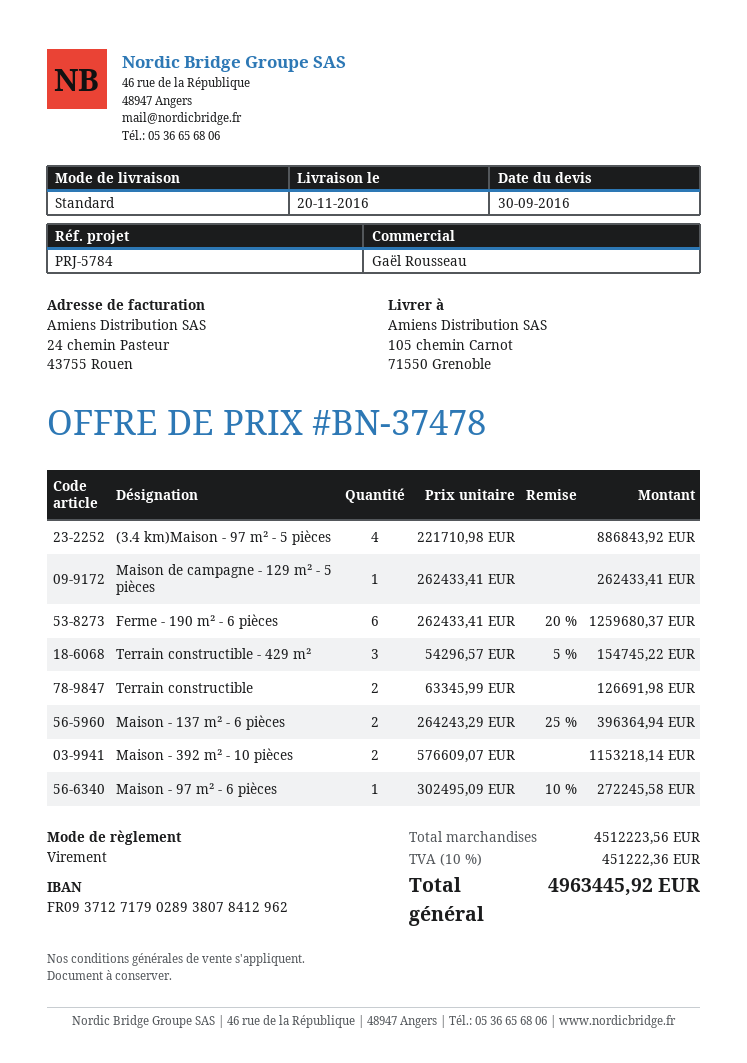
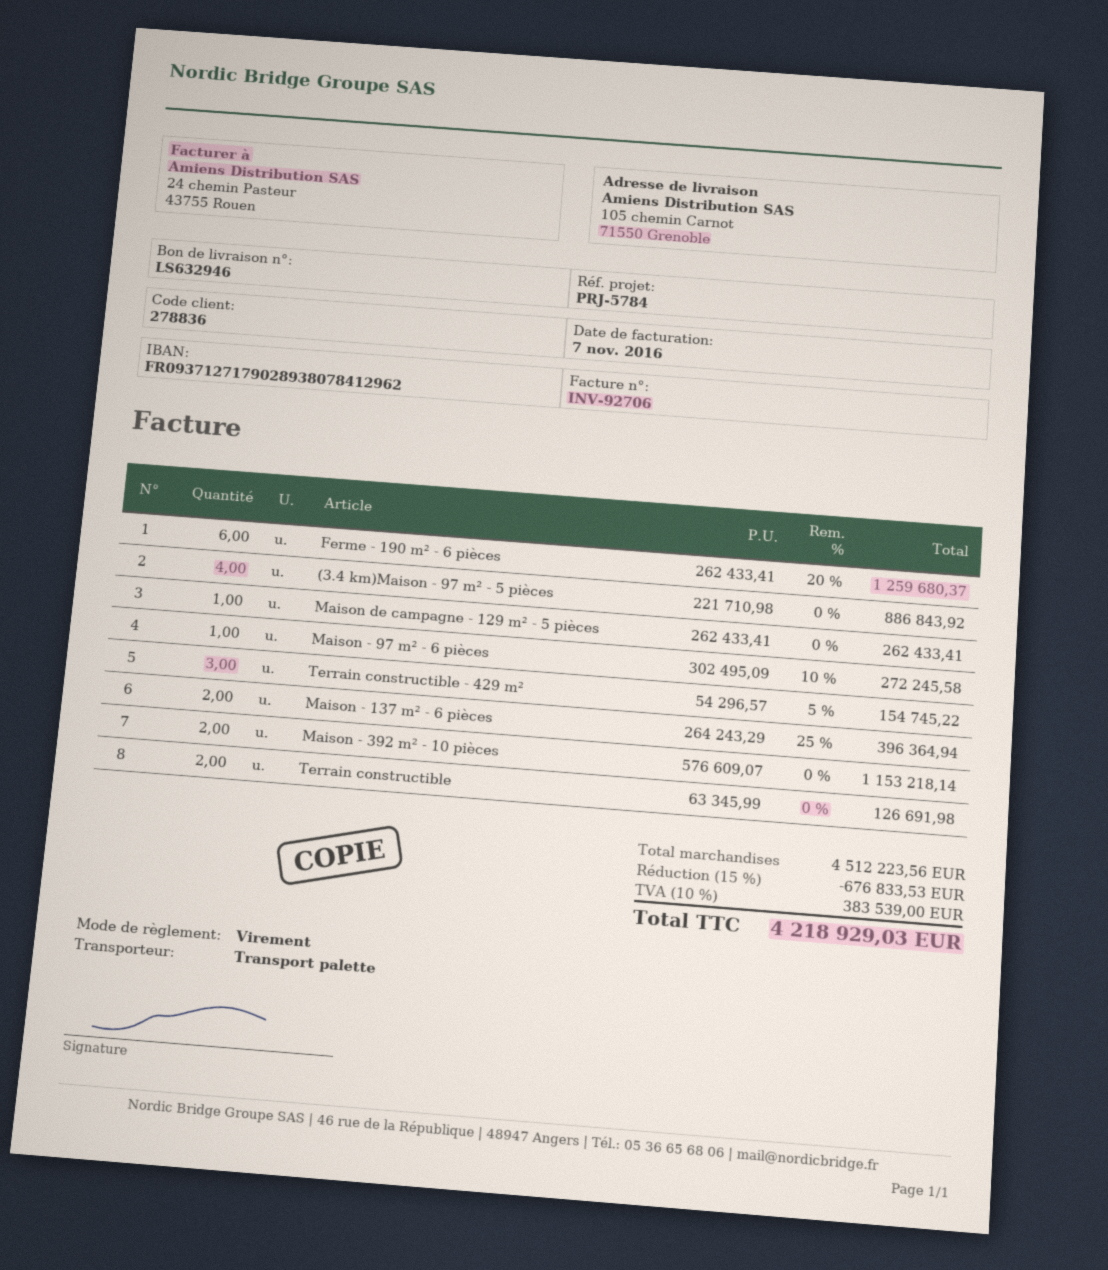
shipping method: standard -> pallet freight
discount: none -> 15% = 676833.53
tax: 10% = 451222.36 -> 10% = 383539.00
total: 4963445.92 -> 4218929.03

